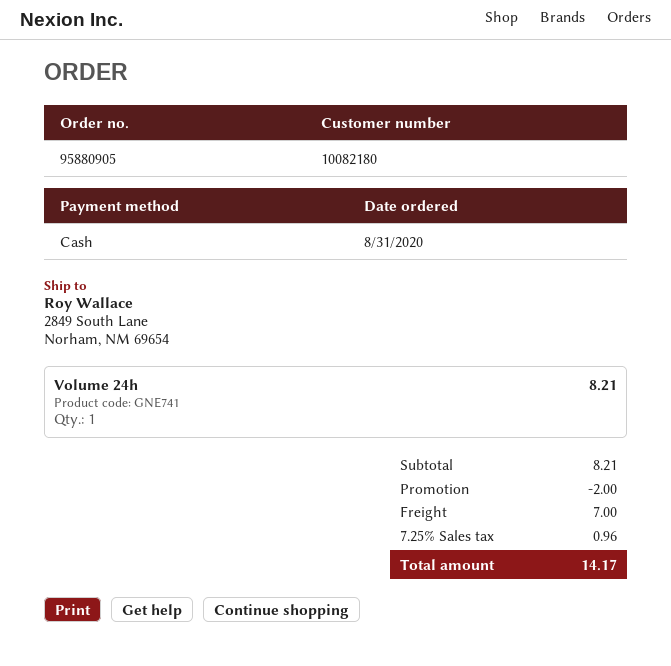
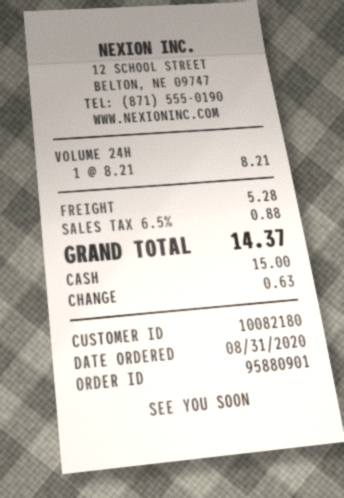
order number: 95880905 -> 95880901
discount: 2.00 -> none
shipping: 7.00 -> 5.28
tax: 7.25% = 0.96 -> 6.5% = 0.88
total: 14.17 -> 14.37

